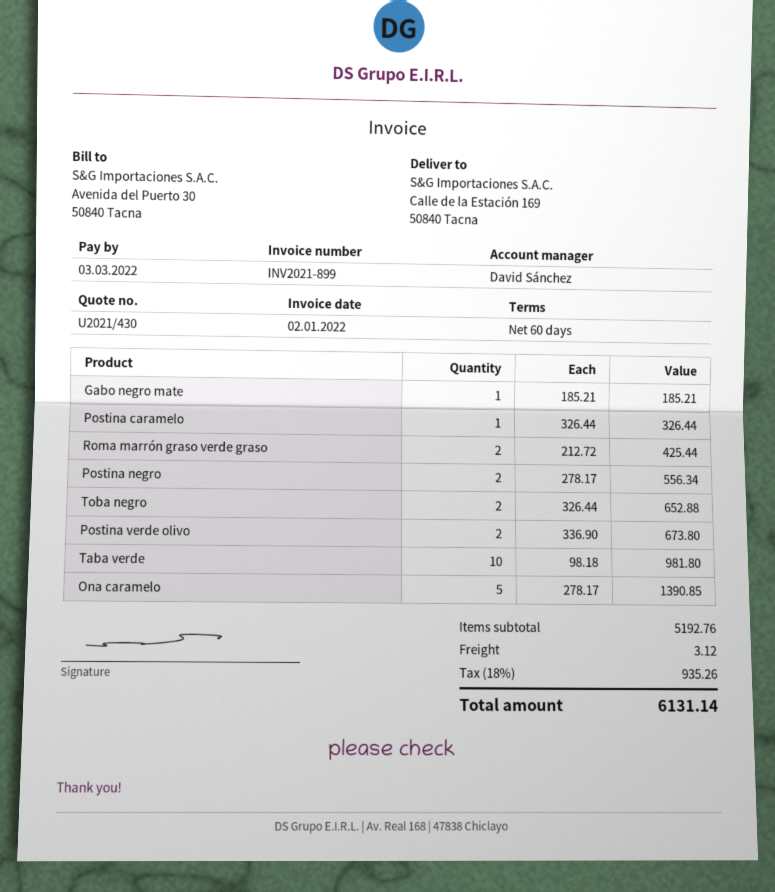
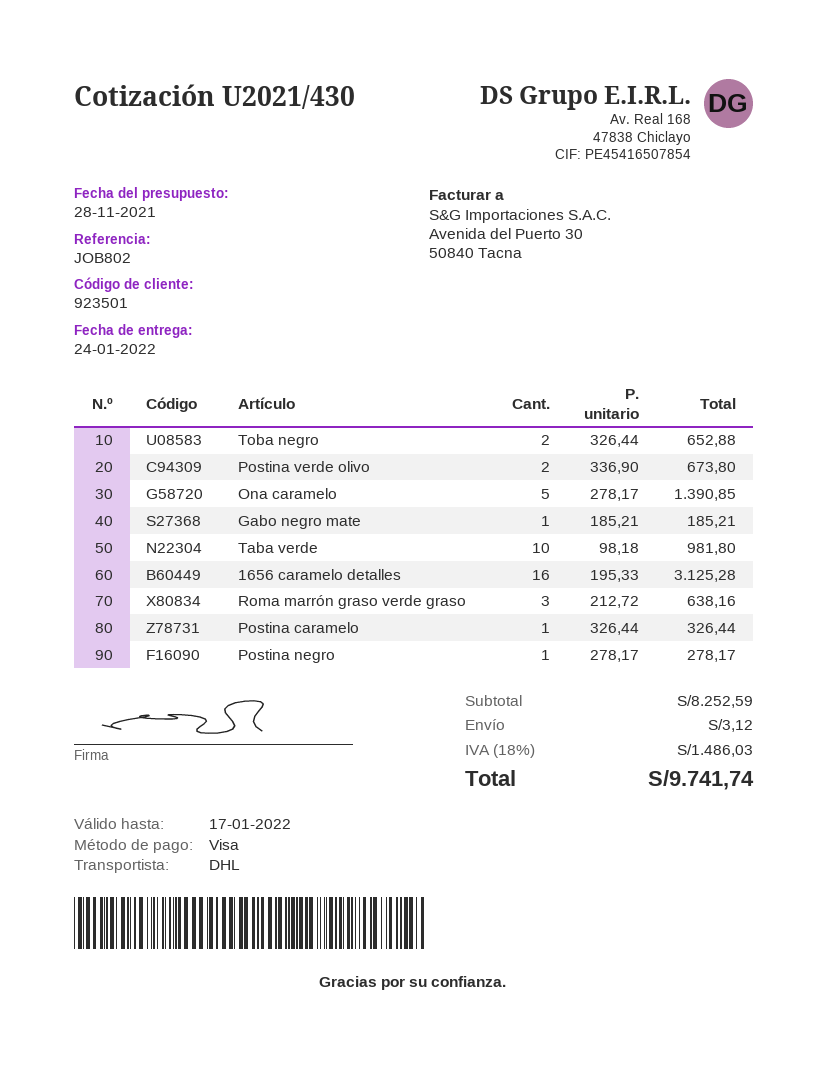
Roma marrón graso verde graso: 2 x 212.72 = 425.44 -> 3 x 212.72 = 638.16
Postina negro: 2 x 278.17 = 556.34 -> 1 x 278.17 = 278.17
1656 caramelo detalles: none -> 16 x 195.33 = 3125.28
subtotal: 5192.76 -> 8252.59
tax: 18% = 935.26 -> 18% = 1486.03
total: 6131.14 -> 9741.74

